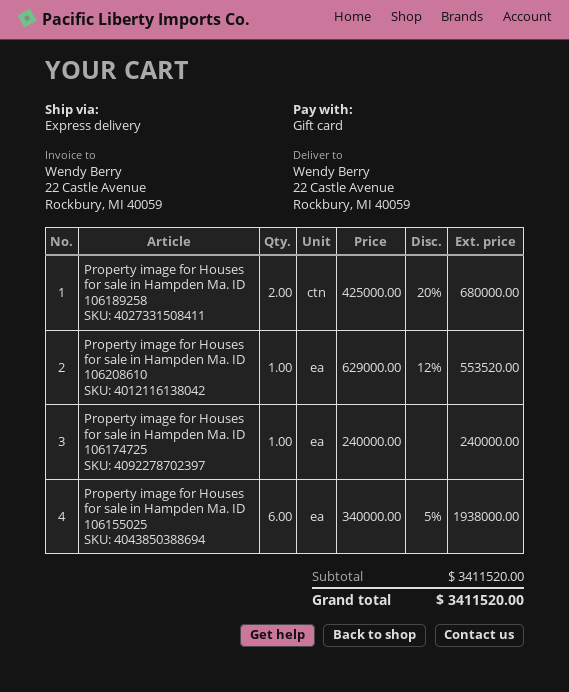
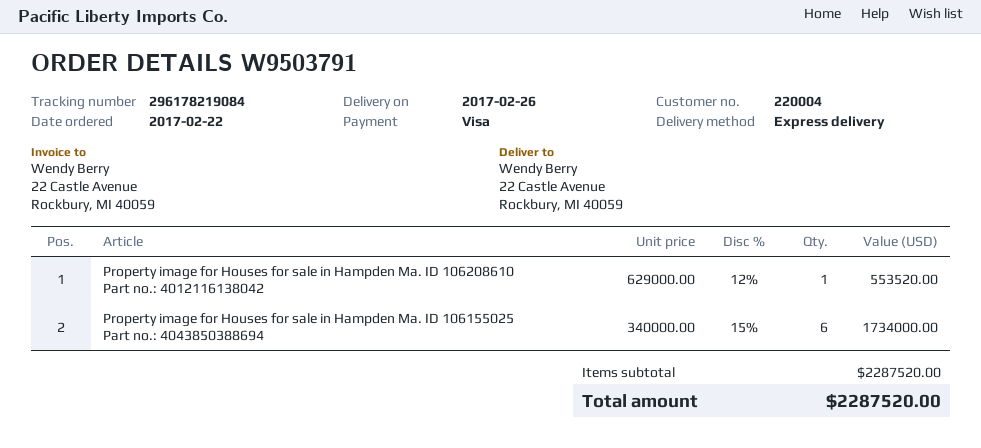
payment method: gift card -> Visa
Property image for Houses for sale in Hampden Ma. ID 106189258: 2 x 425000.00 - 20% = 680000.00 -> none
Property image for Houses for sale in Hampden Ma. ID 106174725: 1 x 240000.00 = 240000.00 -> none
Property image for Houses for sale in Hampden Ma. ID 106155025: 6 x 340000.00 - 5% = 1938000.00 -> 6 x 340000.00 - 15% = 1734000.00
subtotal: 3411520.00 -> 2287520.00
total: 3411520.00 -> 2287520.00

